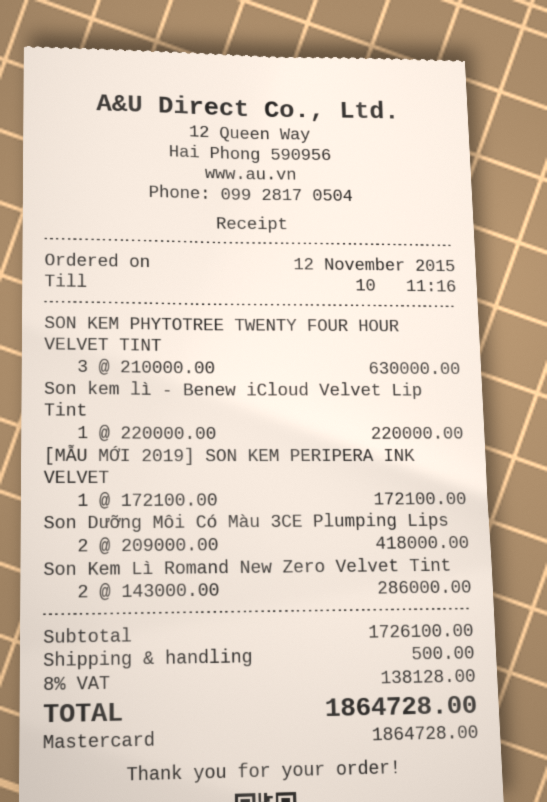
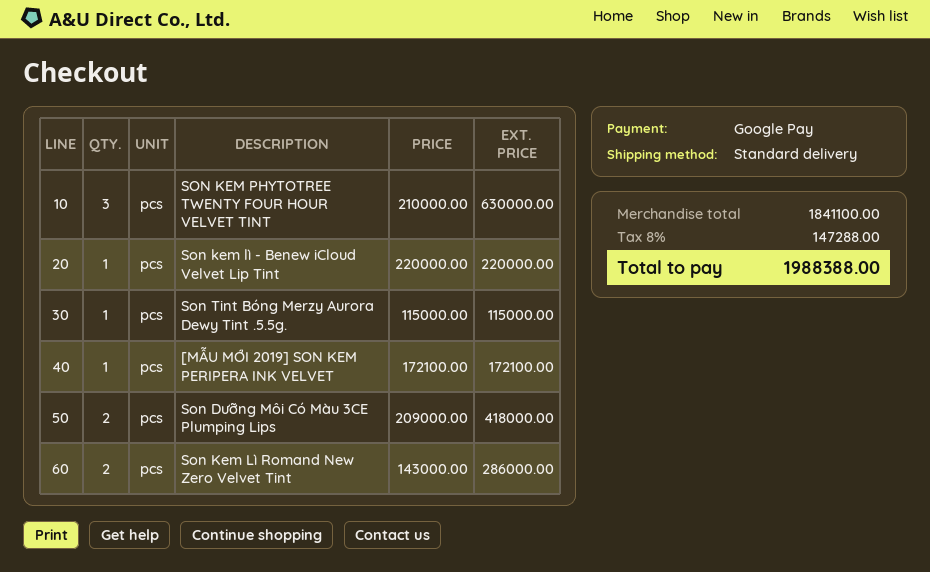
payment method: Mastercard -> Google Pay
Son Tint Bóng Merzy Aurora Dewy Tint .5.5g.: none -> 1 x 115000.00 = 115000.00
subtotal: 1726100.00 -> 1841100.00
shipping: 500.00 -> none
tax: 8% = 138128.00 -> 8% = 147288.00
total: 1864728.00 -> 1988388.00

